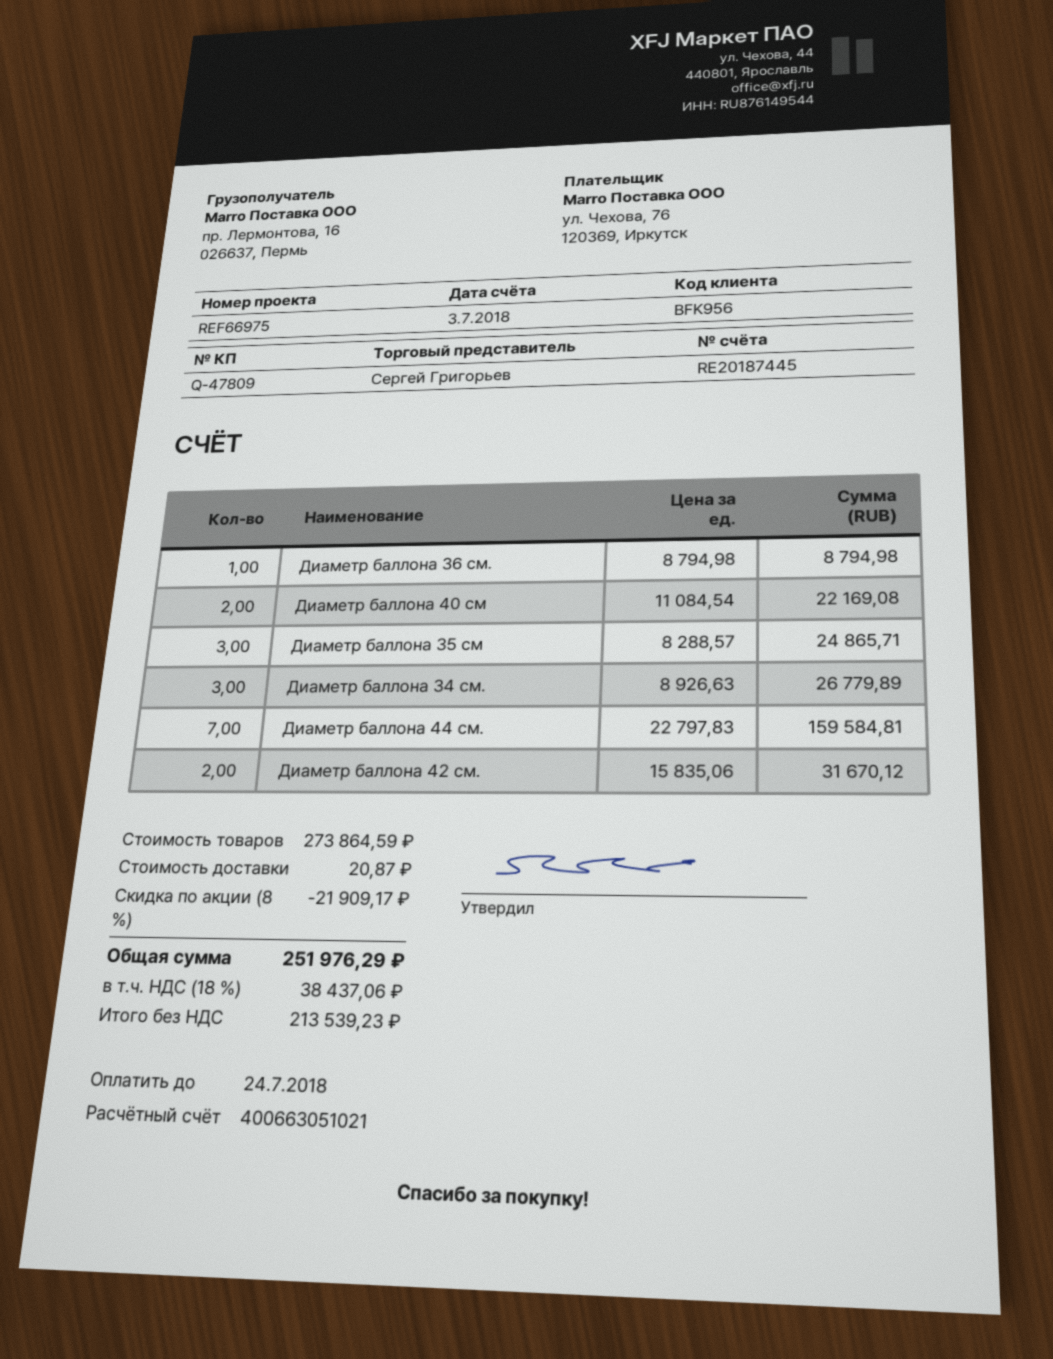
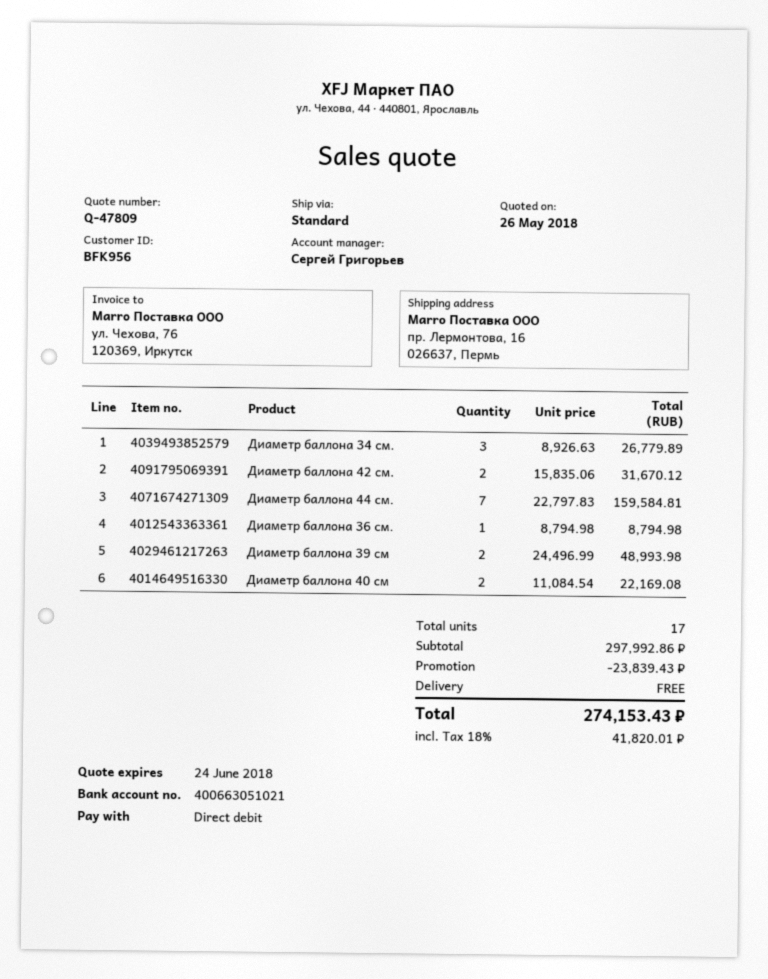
Диаметр баллона 35 см: 3 x 8288.57 = 24865.71 -> none
Диаметр баллона 39 см: none -> 2 x 24496.99 = 48993.98
subtotal: 273864.59 -> 297992.86
discount: 21909.17 -> 23839.43
shipping: 20.87 -> 0.00
tax: 18% = 38437.06 -> 18% = 41820.01
total: 251976.29 -> 274153.43

